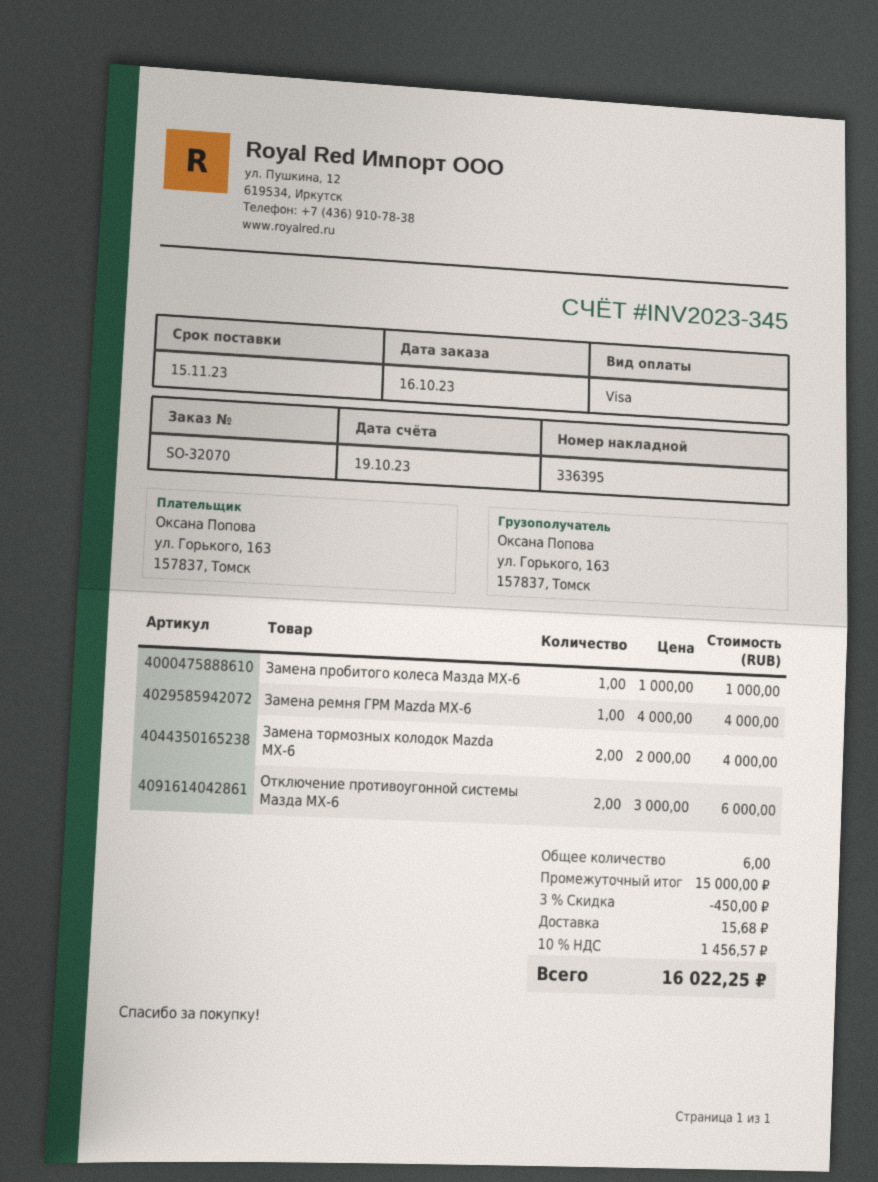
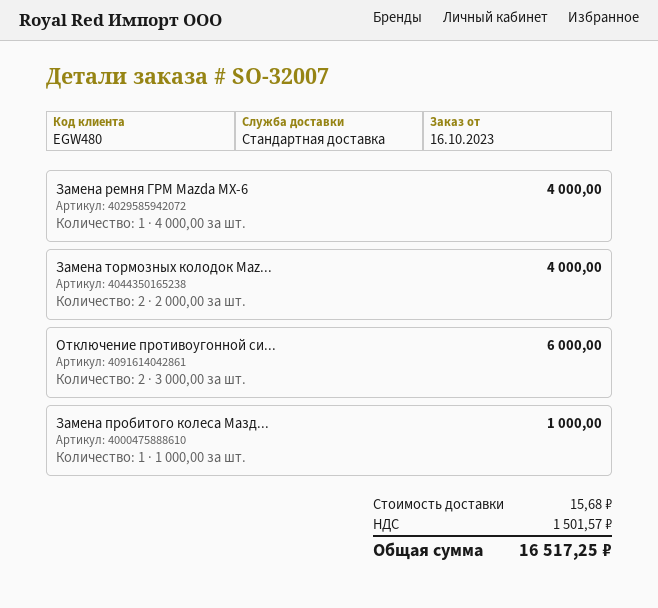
order number: SO-32070 -> SO-32007
discount: 3% = 450.00 -> none
tax: 1456.57 -> 1501.57
total: 16022.25 -> 16517.25

